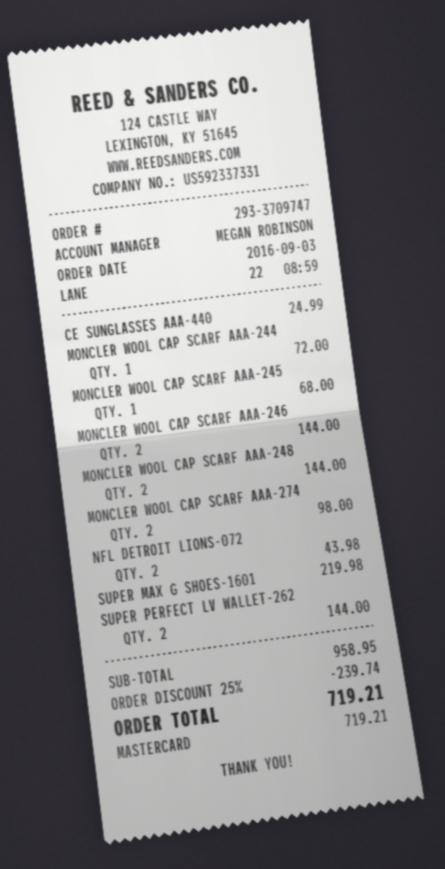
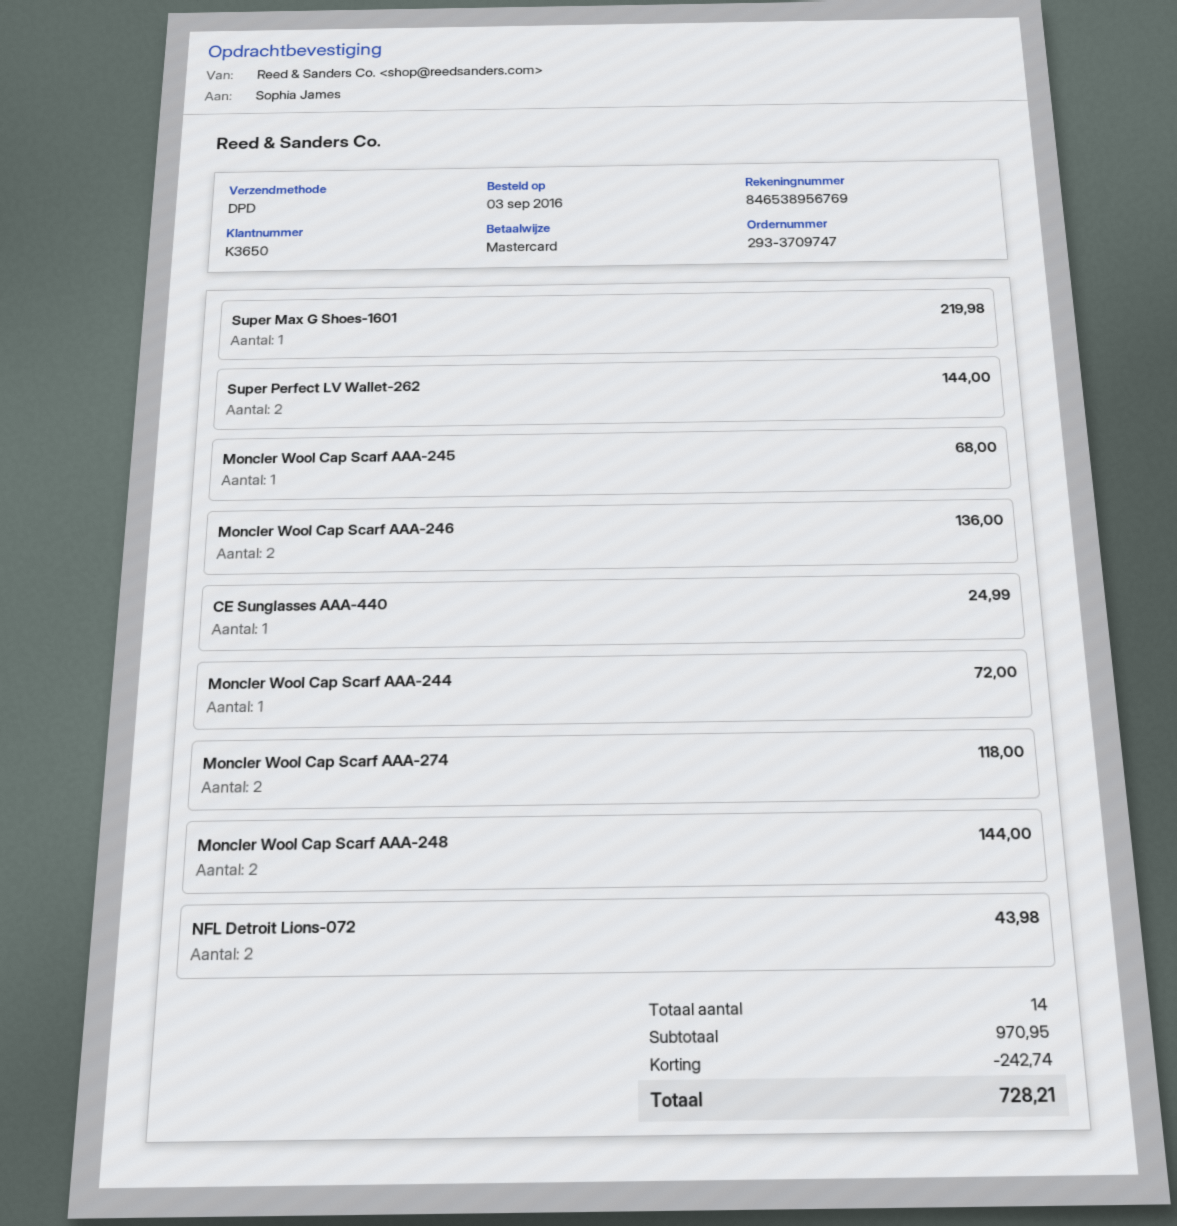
MONCLER WOOL CAP SCARF AAA-246: 2 for 144.00 -> 2 for 136.00
MONCLER WOOL CAP SCARF AAA-274: 2 for 98.00 -> 2 for 118.00
subtotal: 958.95 -> 970.95
discount: 239.74 -> 242.74
total: 719.21 -> 728.21

